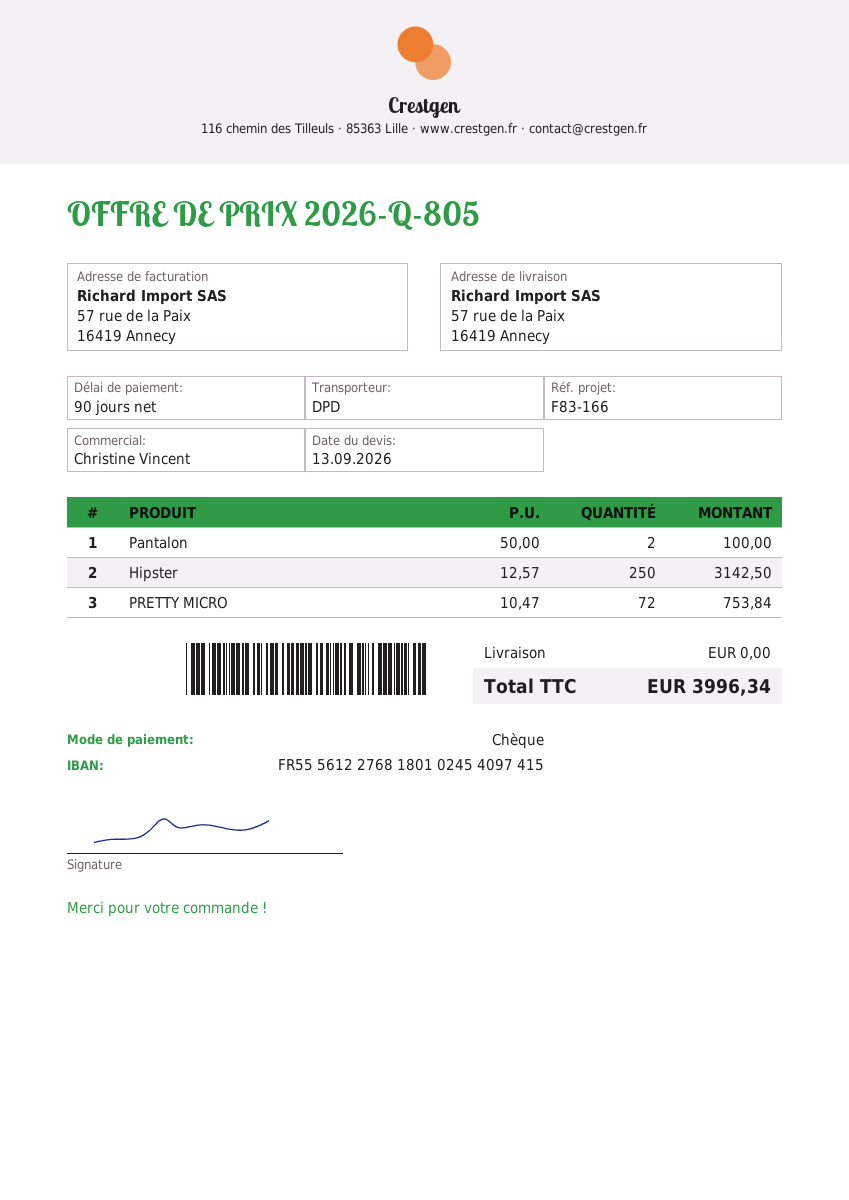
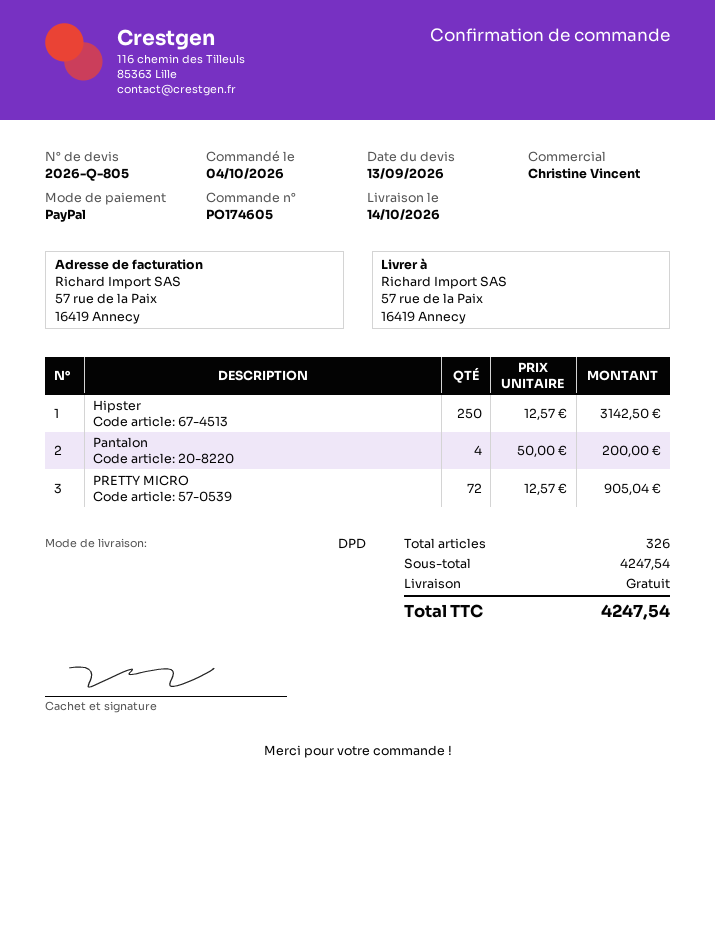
payment method: cheque -> PayPal
Pantalon: 2 x 50.00 = 100.00 -> 4 x 50.00 = 200.00
PRETTY MICRO: 72 x 10.47 = 753.84 -> 72 x 12.57 = 905.04
total: 3996.34 -> 4247.54

